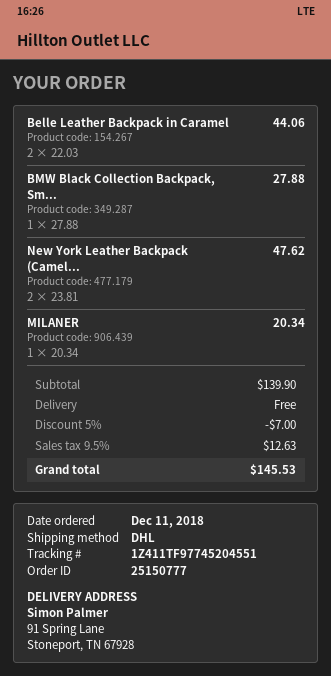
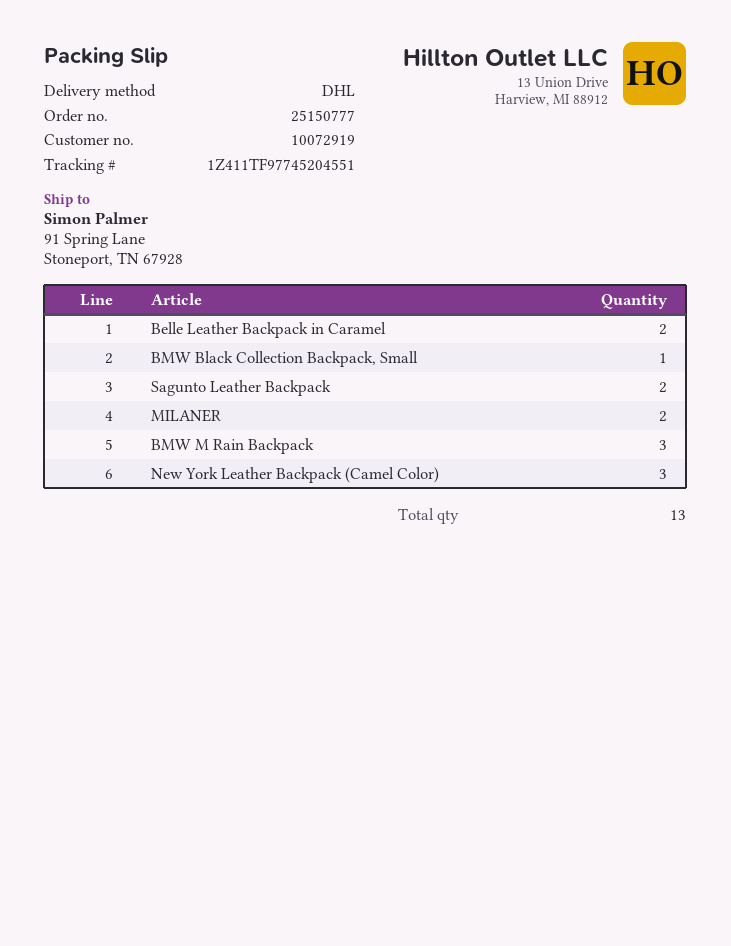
New York Leather Backpack (Camel...: 2 -> 3
MILANER: 1 -> 2
Sagunto Leather Backpack: none -> 2
BMW M Rain Backpack: none -> 3

